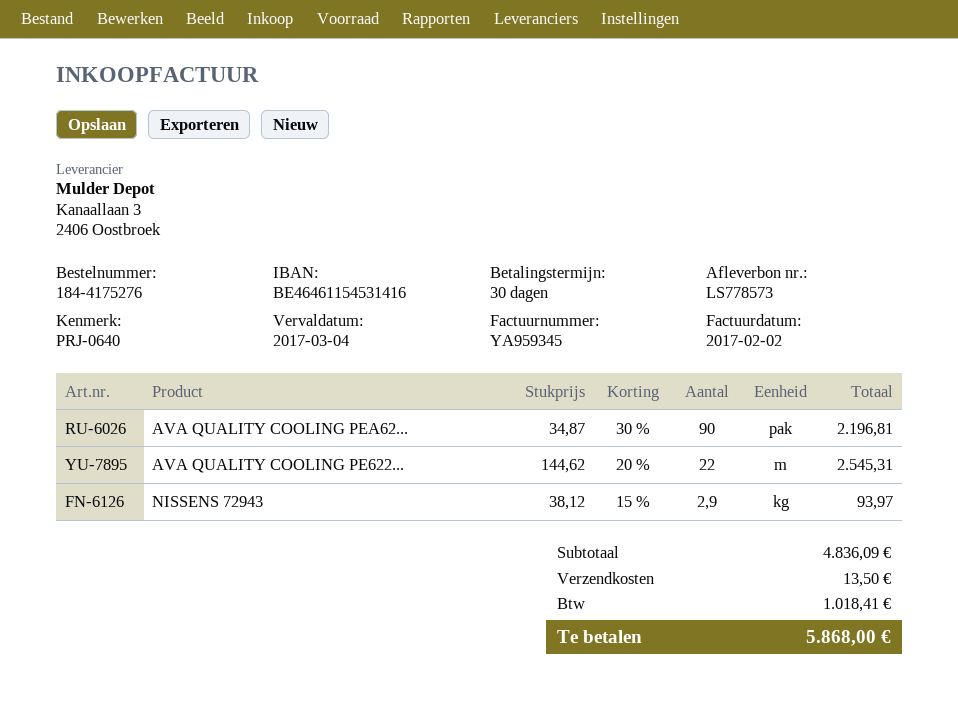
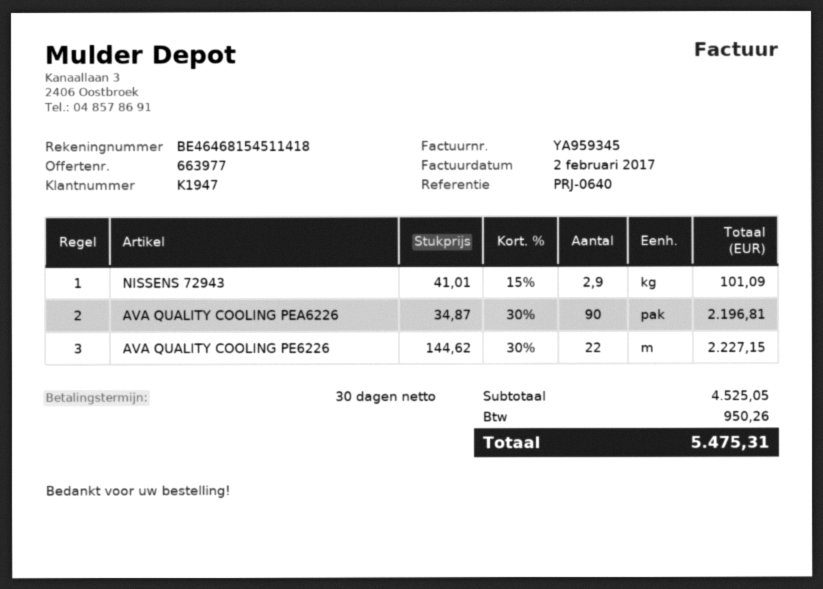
bank account: BE46461154531416 -> BE46468154511418
AVA QUALITY COOLING PE622...: 22 x 144.62 - 20% = 2545.31 -> 22 x 144.62 - 30% = 2227.15
NISSENS 72943: 2.9 x 38.12 - 15% = 93.97 -> 2.9 x 41.01 - 15% = 101.09
subtotal: 4836.09 -> 4525.05
shipping: 13.50 -> none
tax: 1018.41 -> 950.26
total: 5868.00 -> 5475.31

